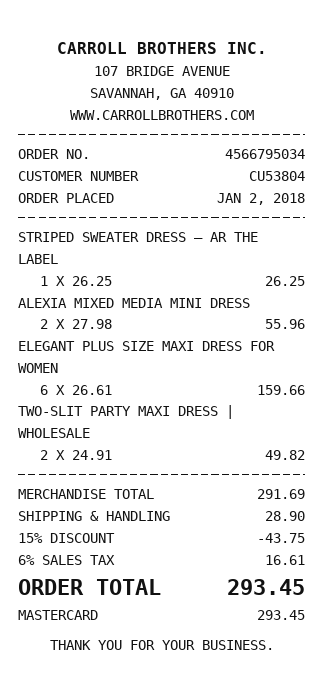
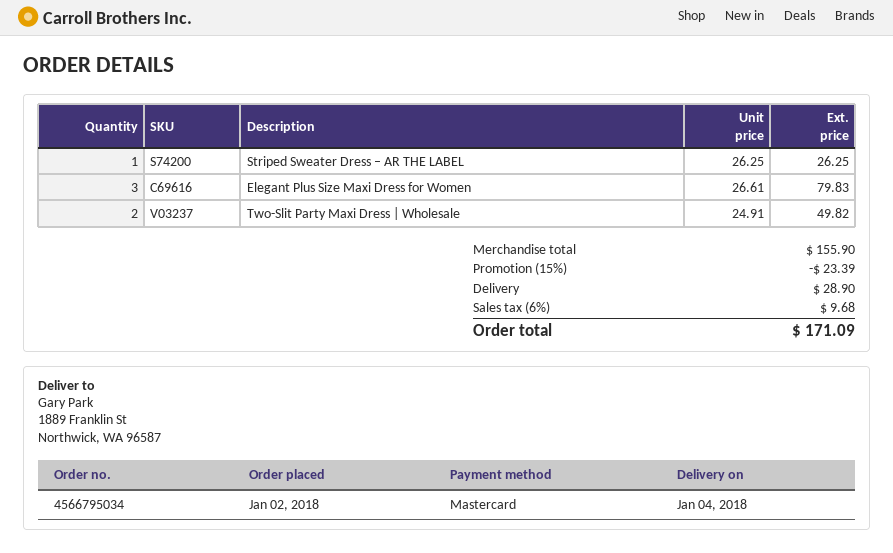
ALEXIA MIXED MEDIA MINI DRESS: 2 x 27.98 = 55.96 -> none
ELEGANT PLUS SIZE MAXI DRESS FOR WOMEN: 6 x 26.61 = 159.66 -> 3 x 26.61 = 79.83
subtotal: 291.69 -> 155.90
discount: 15% = 43.75 -> 15% = 23.39
tax: 6% = 16.61 -> 6% = 9.68
total: 293.45 -> 171.09

